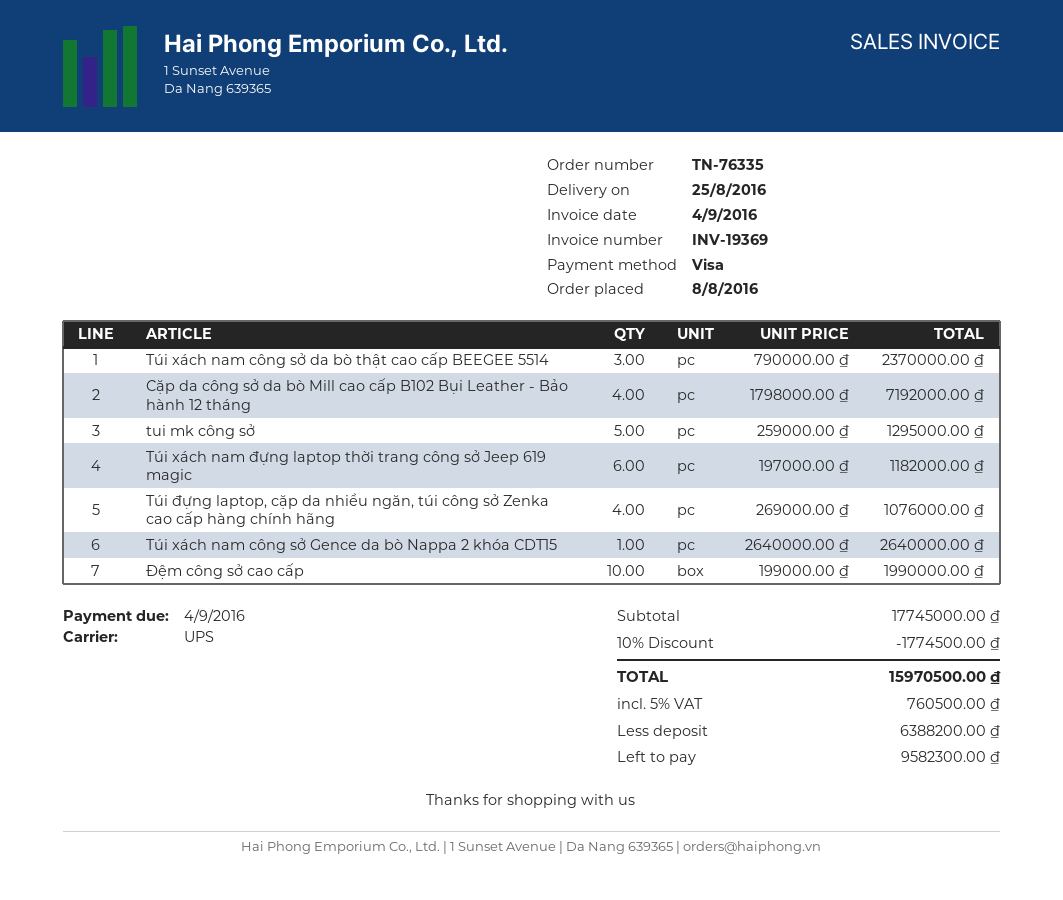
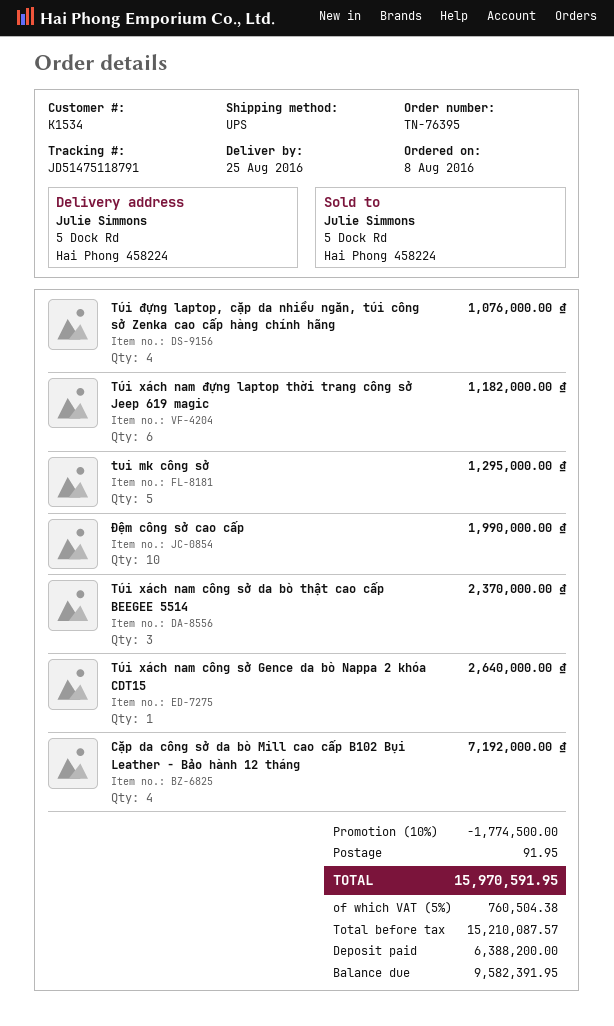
order number: TN-76335 -> TN-76395
shipping: none -> 91.95
tax: 5% = 760500.00 -> 5% = 760504.38
total: 15970500.00 -> 15970591.95
balance: 9582300.00 -> 9582391.95

